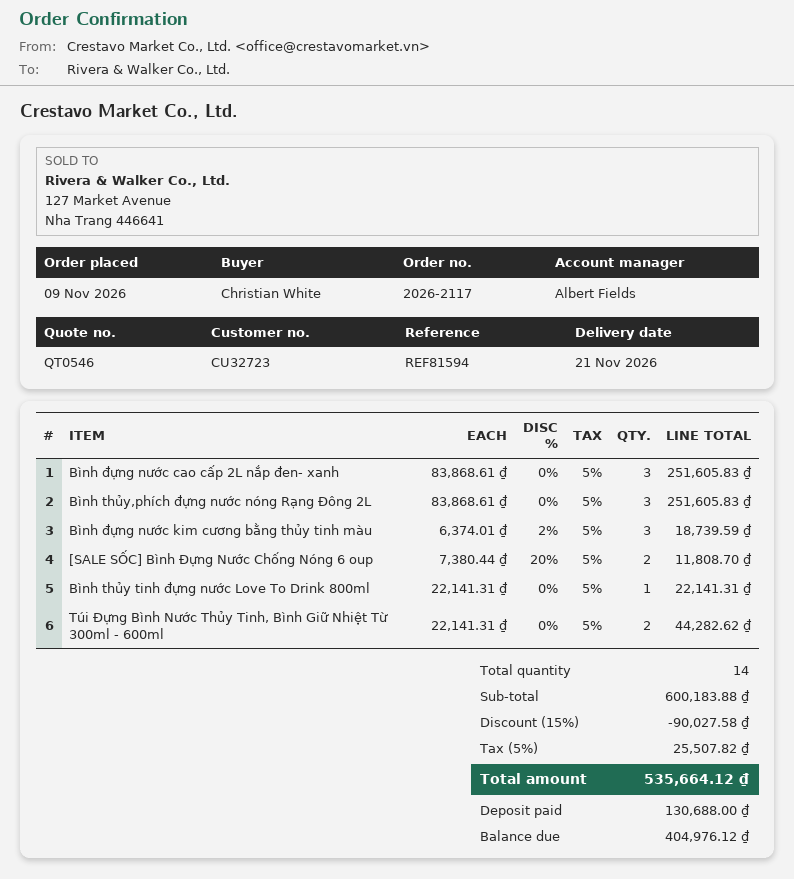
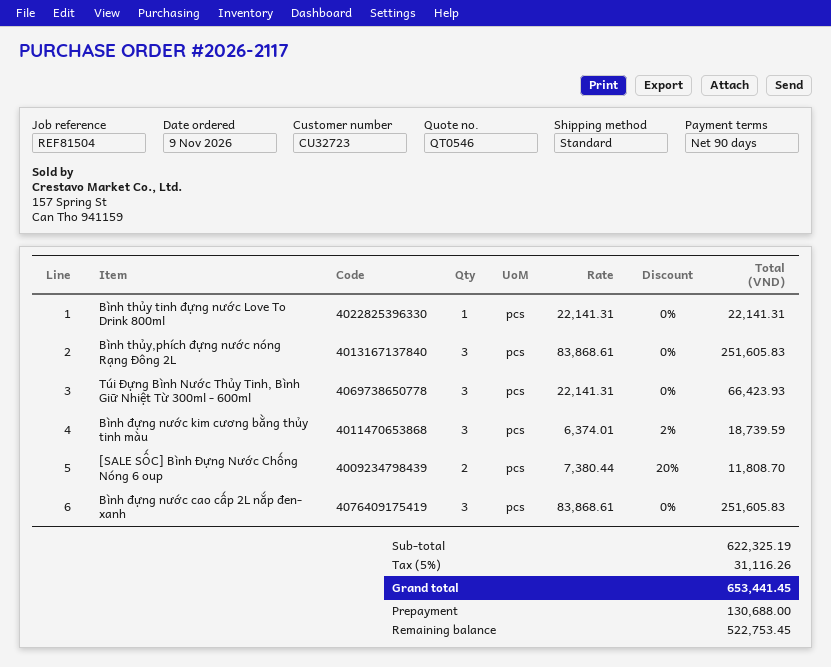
reference: REF81594 -> REF81504
Túi Đựng Bình Nước Thủy Tinh, Bình Giữ Nhiệt Từ 300ml - 600ml: 2 x 22141.31 = 44282.62 -> 3 x 22141.31 = 66423.93
subtotal: 600183.88 -> 622325.19
discount: 15% = 90027.58 -> none
tax: 5% = 25507.82 -> 5% = 31116.26
total: 535664.12 -> 653441.45
balance: 404976.12 -> 522753.45

